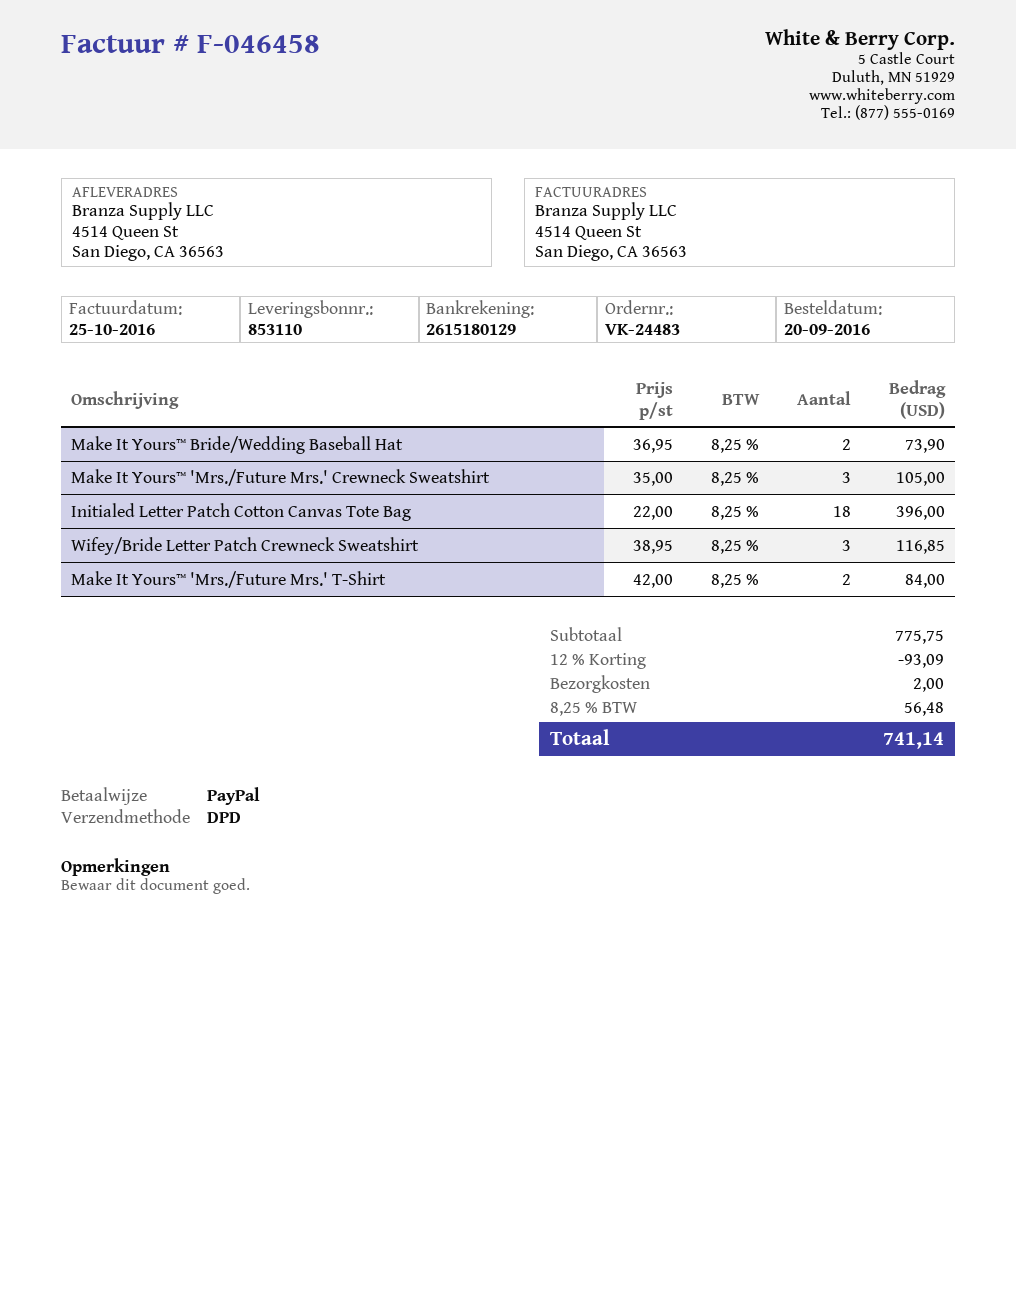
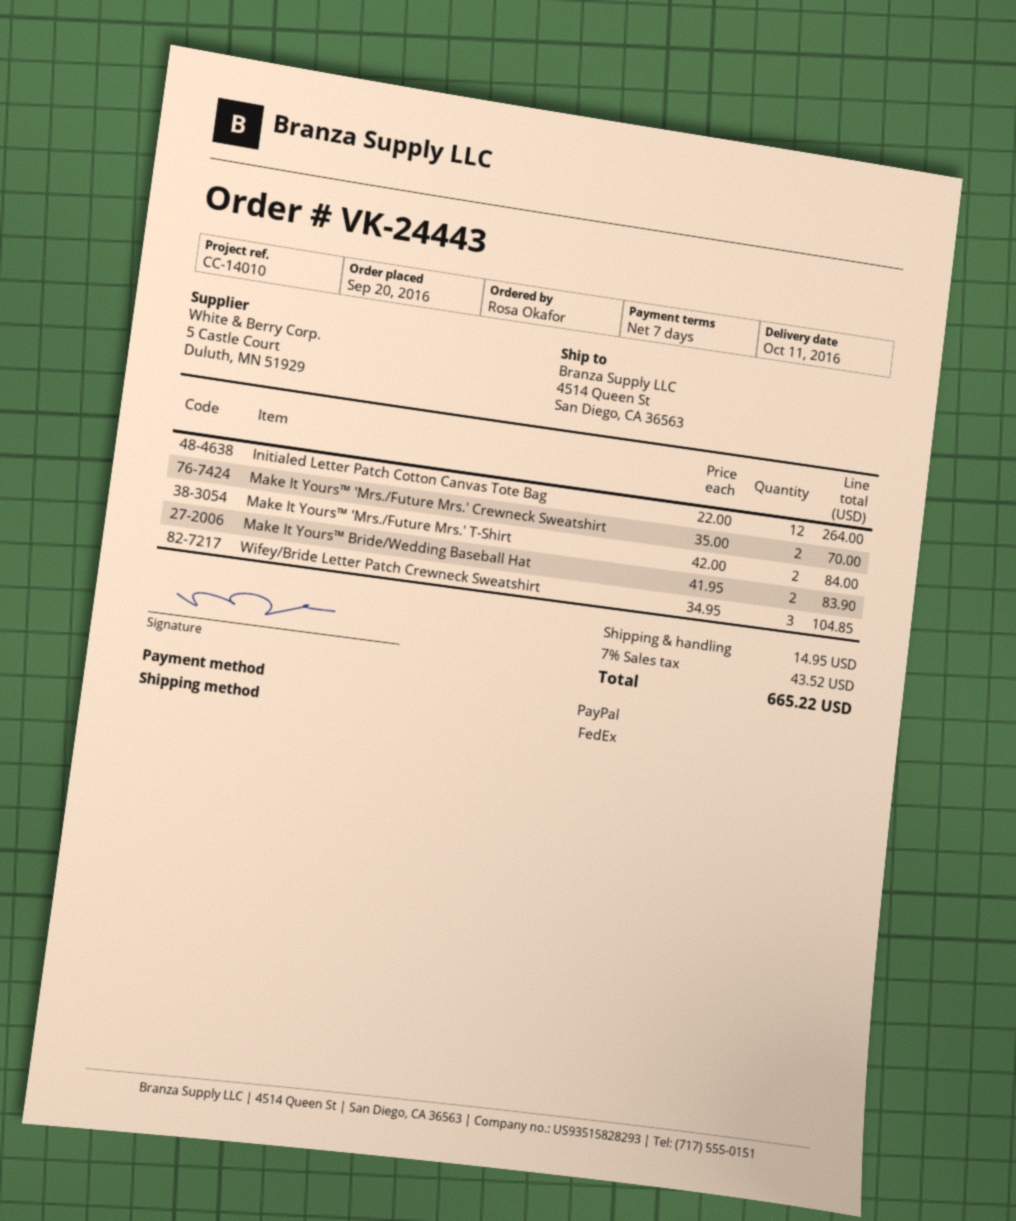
order number: VK-24483 -> VK-24443
shipping method: DPD -> FedEx
Make It Yours™ Bride/Wedding Baseball Hat: 2 x 36.95 = 73.90 -> 2 x 41.95 = 83.90
Make It Yours™ 'Mrs./Future Mrs.' Crewneck Sweatshirt: 3 x 35.00 = 105.00 -> 2 x 35.00 = 70.00
Initialed Letter Patch Cotton Canvas Tote Bag: 18 x 22.00 = 396.00 -> 12 x 22.00 = 264.00
Wifey/Bride Letter Patch Crewneck Sweatshirt: 3 x 38.95 = 116.85 -> 3 x 34.95 = 104.85
discount: 12% = 93.09 -> none
shipping: 2.00 -> 14.95
tax: 8.25% = 56.48 -> 7% = 43.52
total: 741.14 -> 665.22

